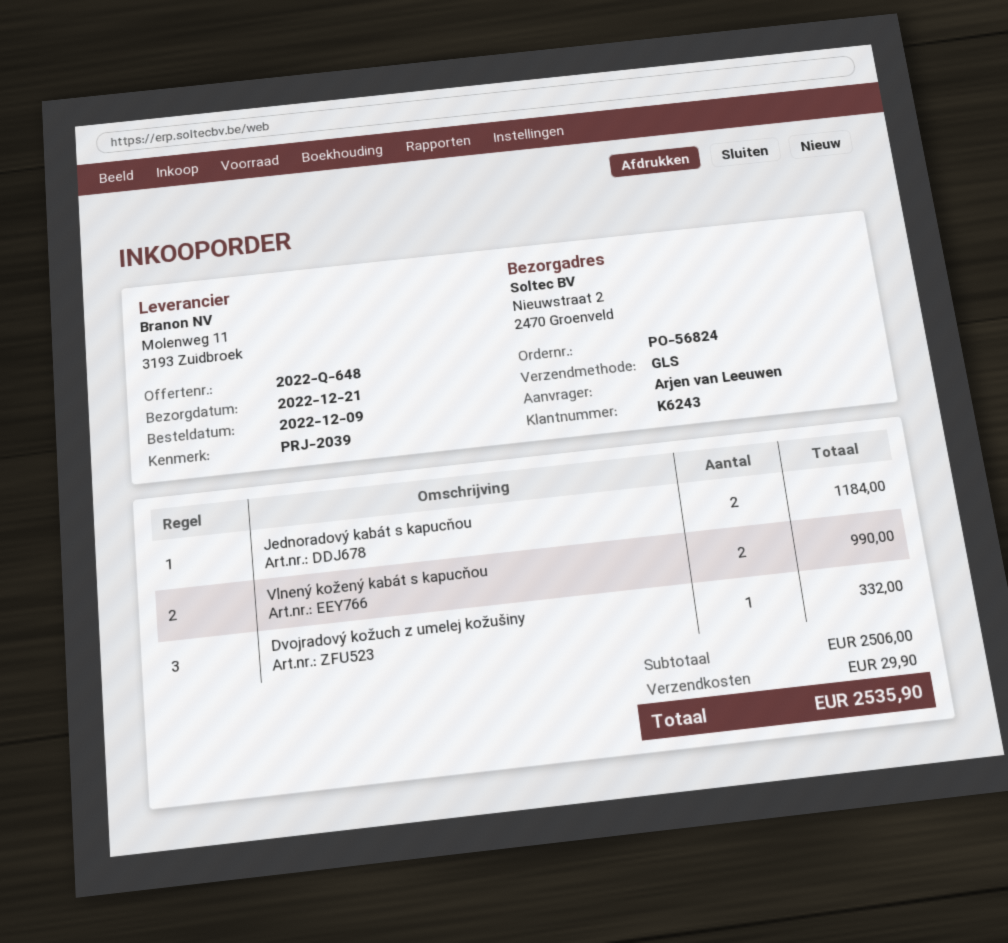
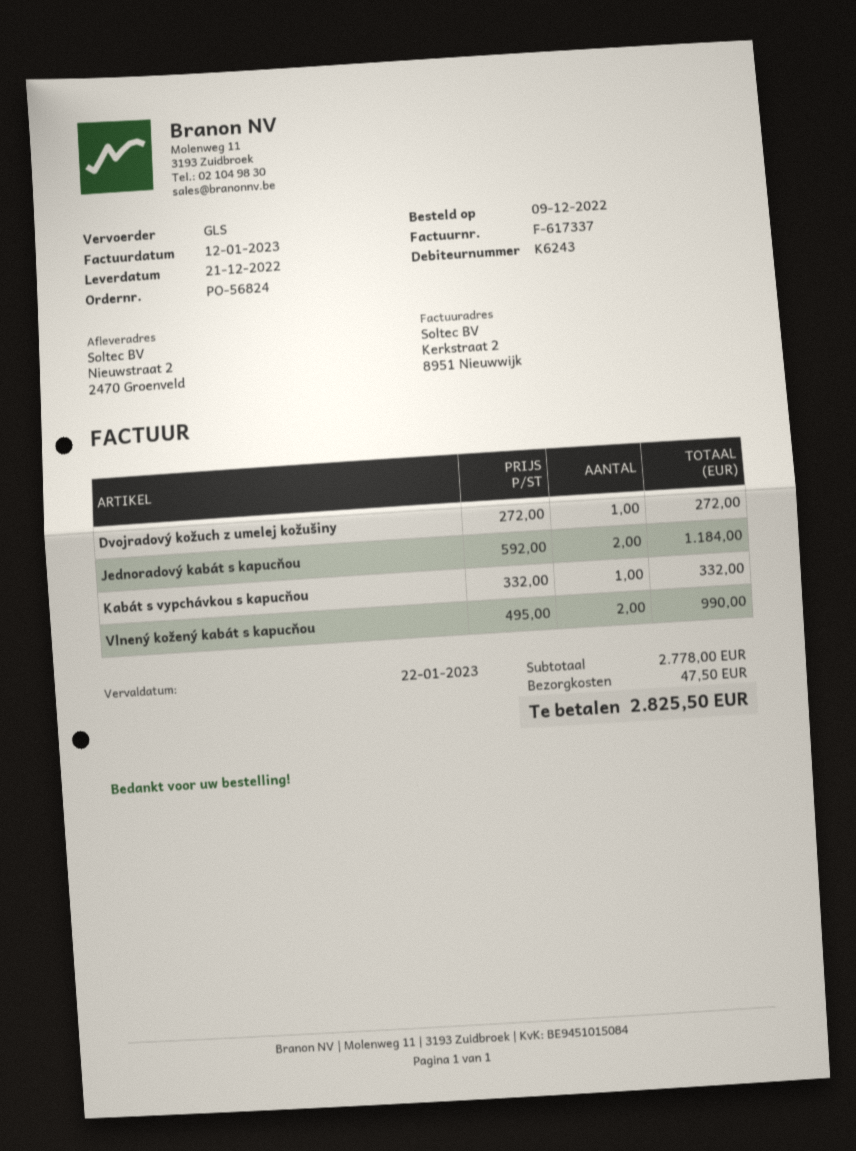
Dvojradový kožuch z umelej kožušiny: 1 for 332.00 -> 1 for 272.00
Kabát s vypchávkou s kapucňou: none -> 1 for 332.00
subtotal: 2506.00 -> 2778.00
shipping: 29.90 -> 47.50
total: 2535.90 -> 2825.50

